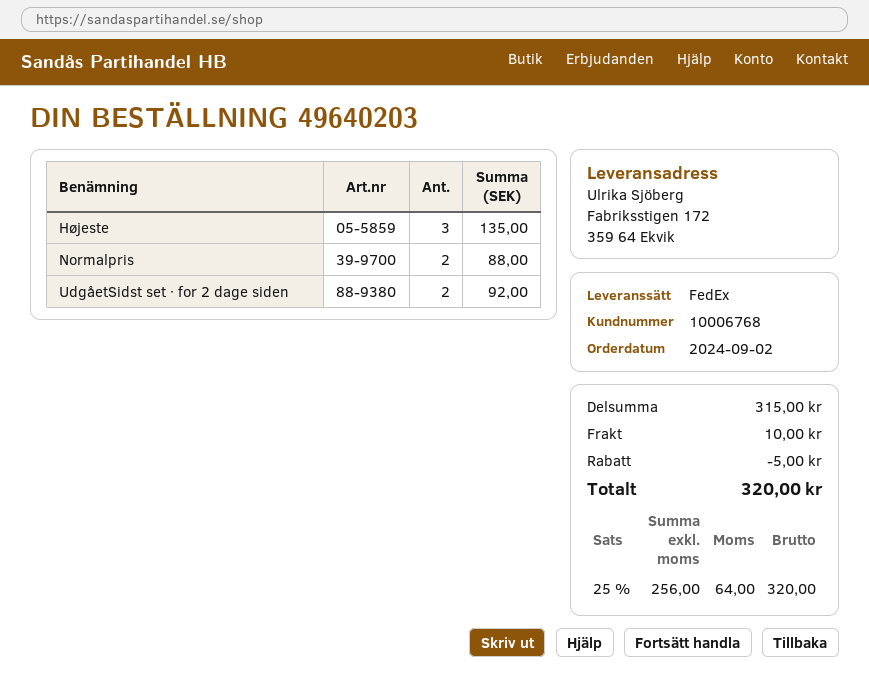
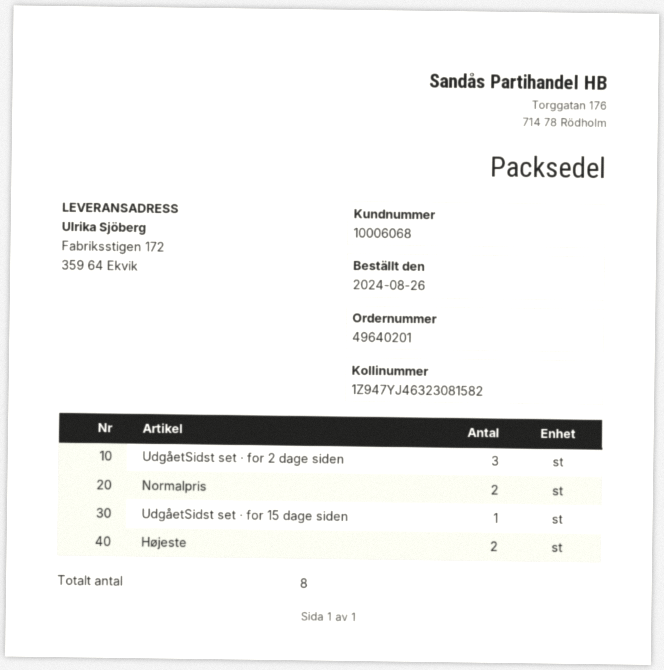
order number: 49640203 -> 49640201
order date: 2024-09-02 -> 2024-08-26
customer number: 10006768 -> 10006068
Højeste: 3 -> 2
UdgåetSidst set · for 2 dage siden: 2 -> 3
UdgåetSidst set · for 15 dage siden: none -> 1

